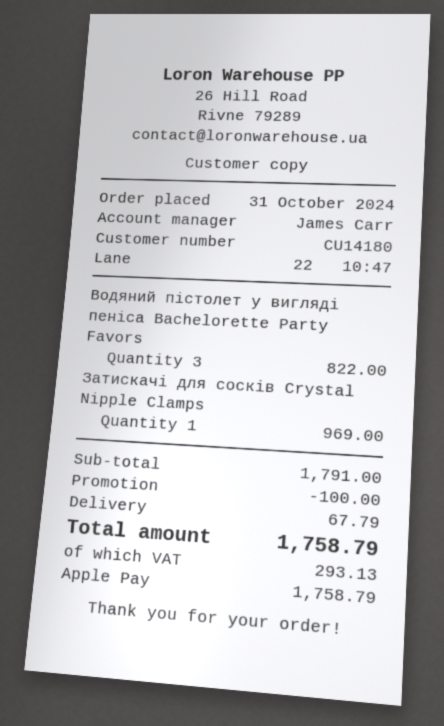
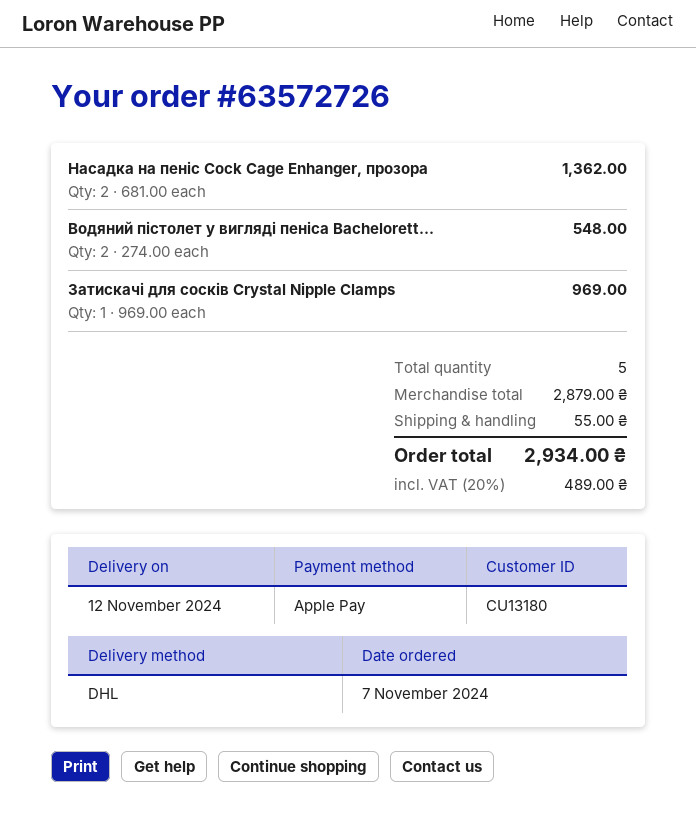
order date: 2024-10-31 -> 2024-11-07
customer number: CU14180 -> CU13180
Водяний пістолет у вигляді пеніса Bachelorette Party Favors: 3 for 822.00 -> 2 for 548.00
Насадка на пеніс Cock Cage Enhanger, прозора: none -> 2 for 1362.00
subtotal: 1791.00 -> 2879.00
discount: 100.00 -> none
shipping: 67.79 -> 55.00
tax: 293.13 -> 489.00
total: 1758.79 -> 2934.00

